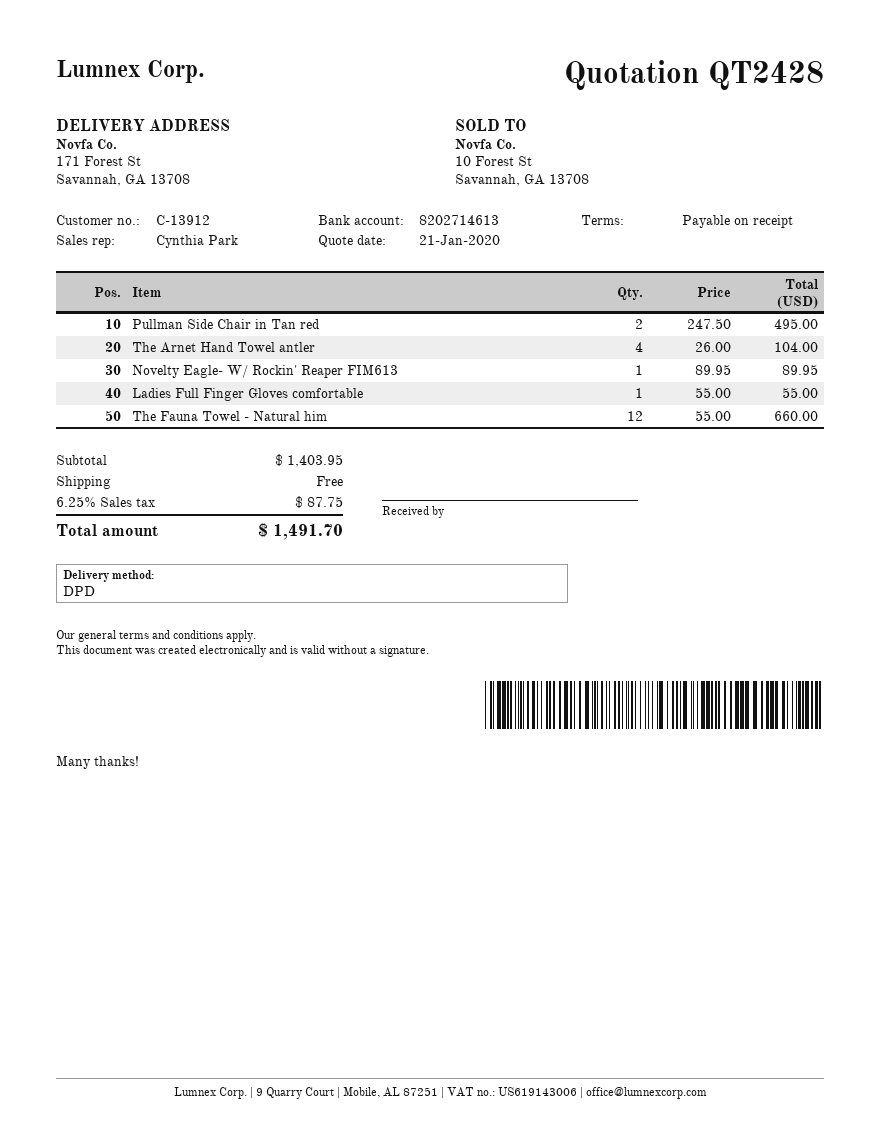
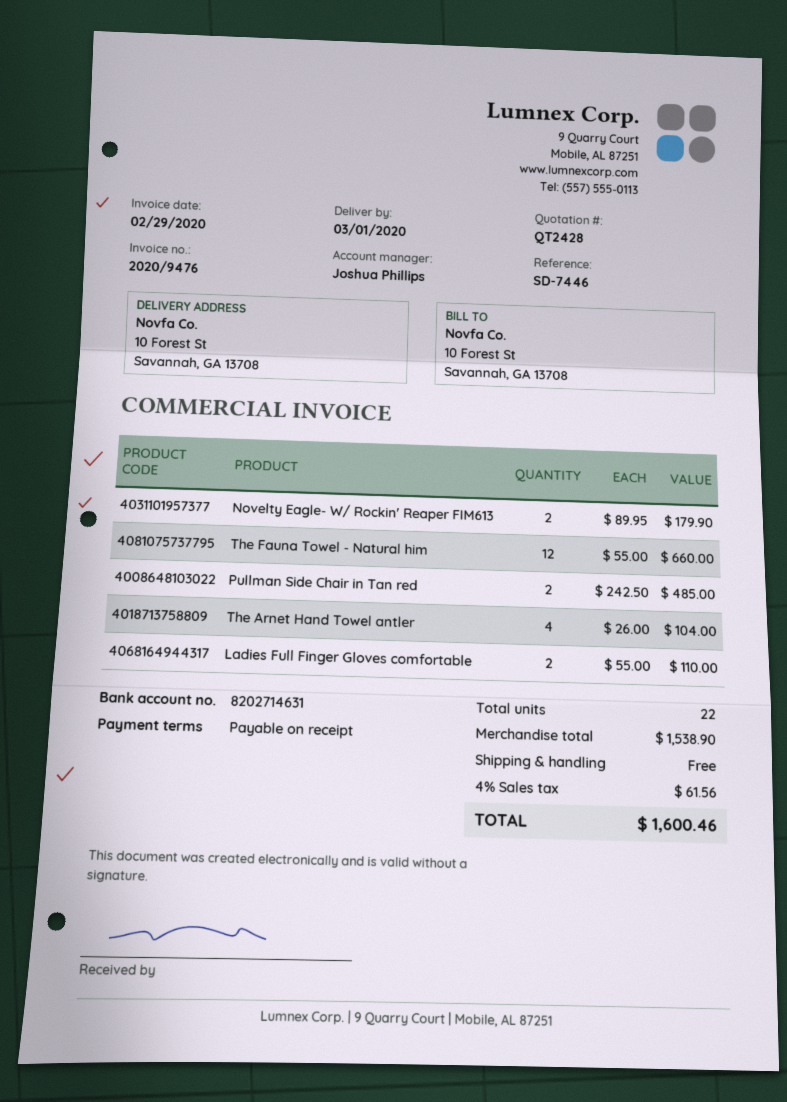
sales rep: Cynthia Park -> Joshua Phillips
bank account: 8202714613 -> 8202714631
ship to: 171 Forest St, Savannah, GA 13708 -> 10 Forest St, Savannah, GA 13708
Pullman Side Chair in Tan red: 2 x 247.50 = 495.00 -> 2 x 242.50 = 485.00
Novelty Eagle- W/ Rockin' Reaper FIM613: 1 x 89.95 = 89.95 -> 2 x 89.95 = 179.90
Ladies Full Finger Gloves comfortable: 1 x 55.00 = 55.00 -> 2 x 55.00 = 110.00
subtotal: 1403.95 -> 1538.90
tax: 6.25% = 87.75 -> 4% = 61.56
total: 1491.70 -> 1600.46

